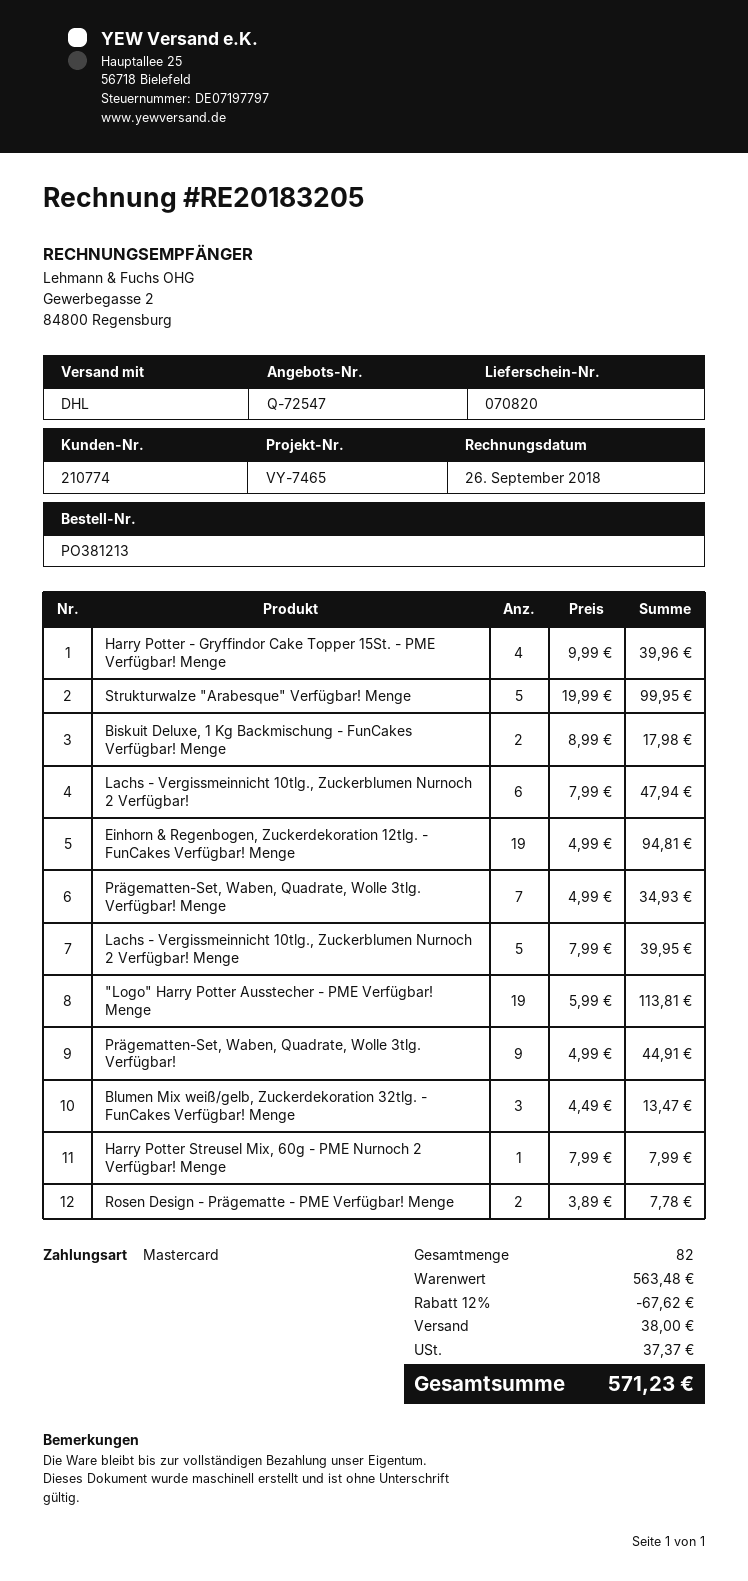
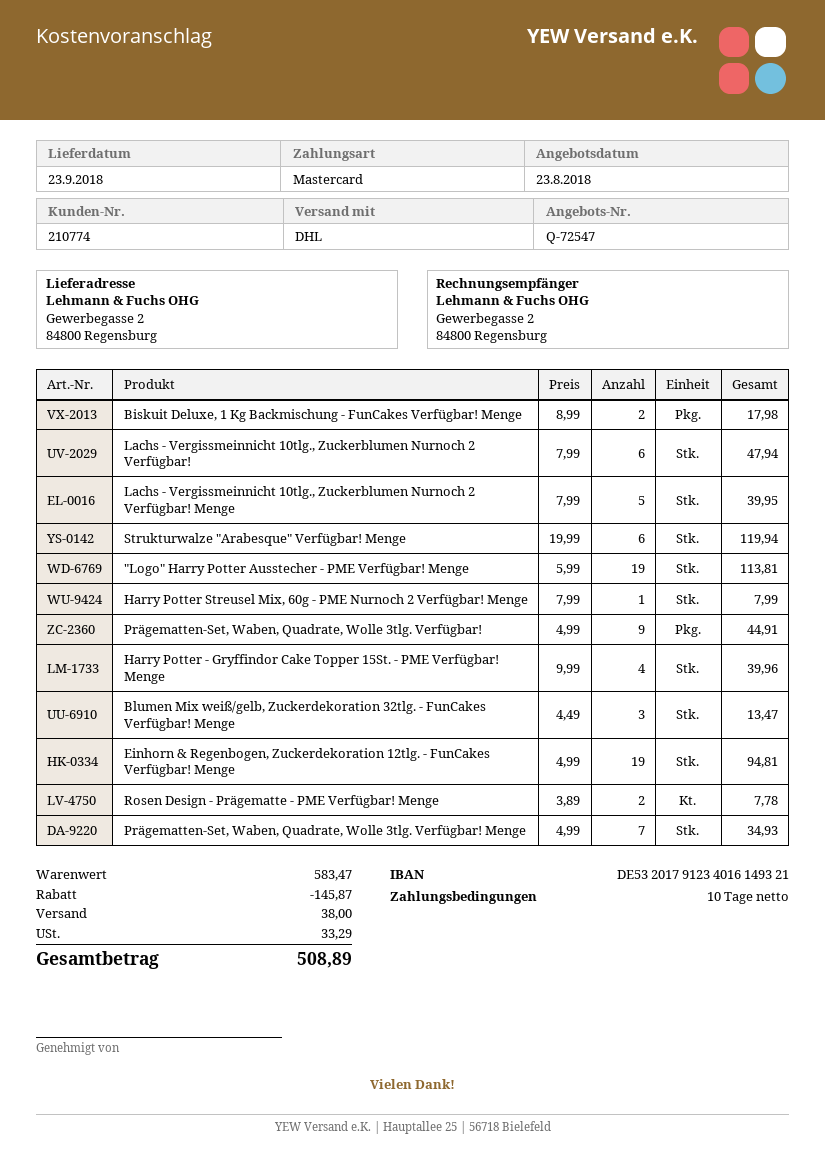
Strukturwalze "Arabesque" Verfügbar! Menge: 5 x 19.99 = 99.95 -> 6 x 19.99 = 119.94
subtotal: 563.48 -> 583.47
discount: 67.62 -> 145.87
tax: 37.37 -> 33.29
total: 571.23 -> 508.89

